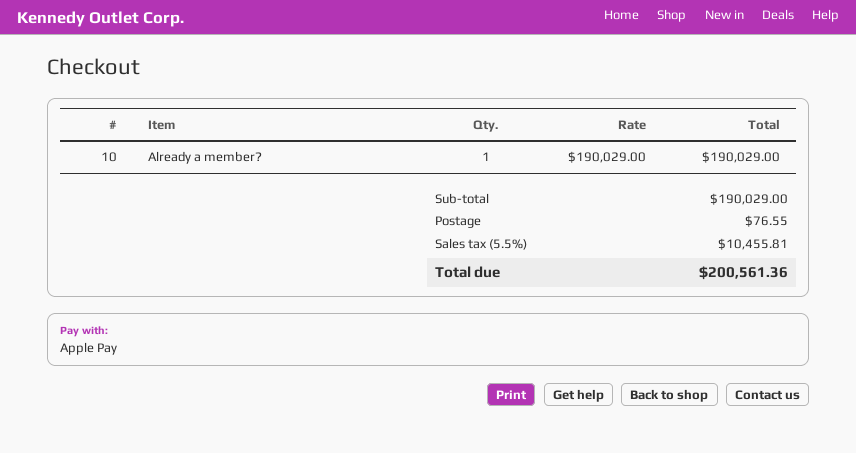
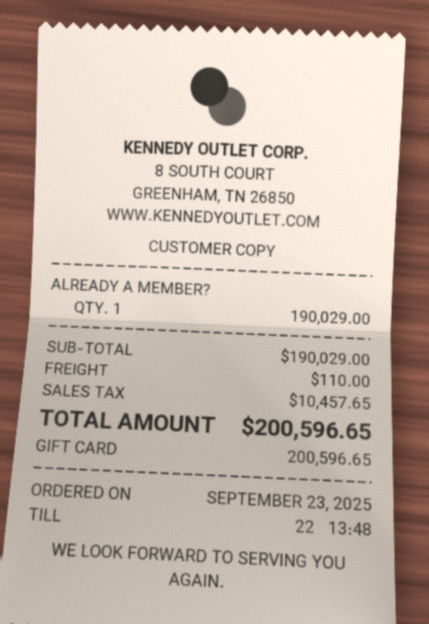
payment method: Apple Pay -> gift card
shipping: 76.55 -> 110.00
tax: 10455.81 -> 10457.65
total: 200561.36 -> 200596.65

